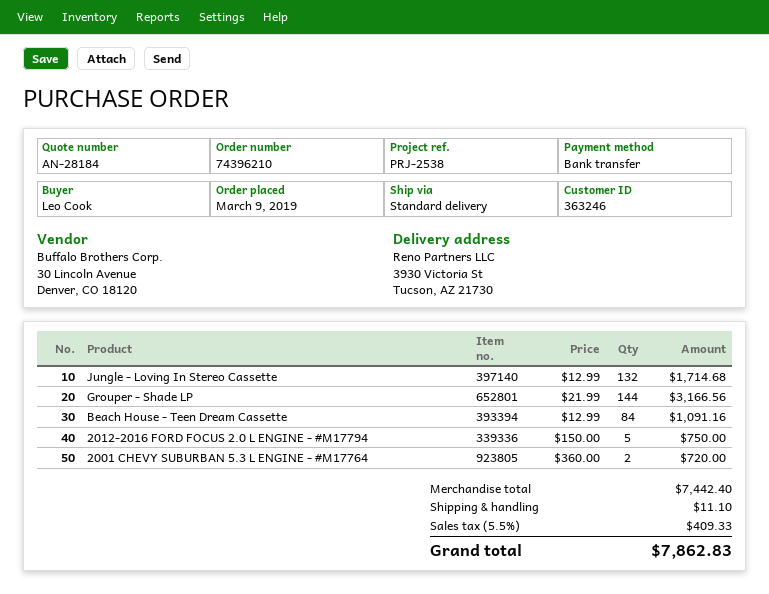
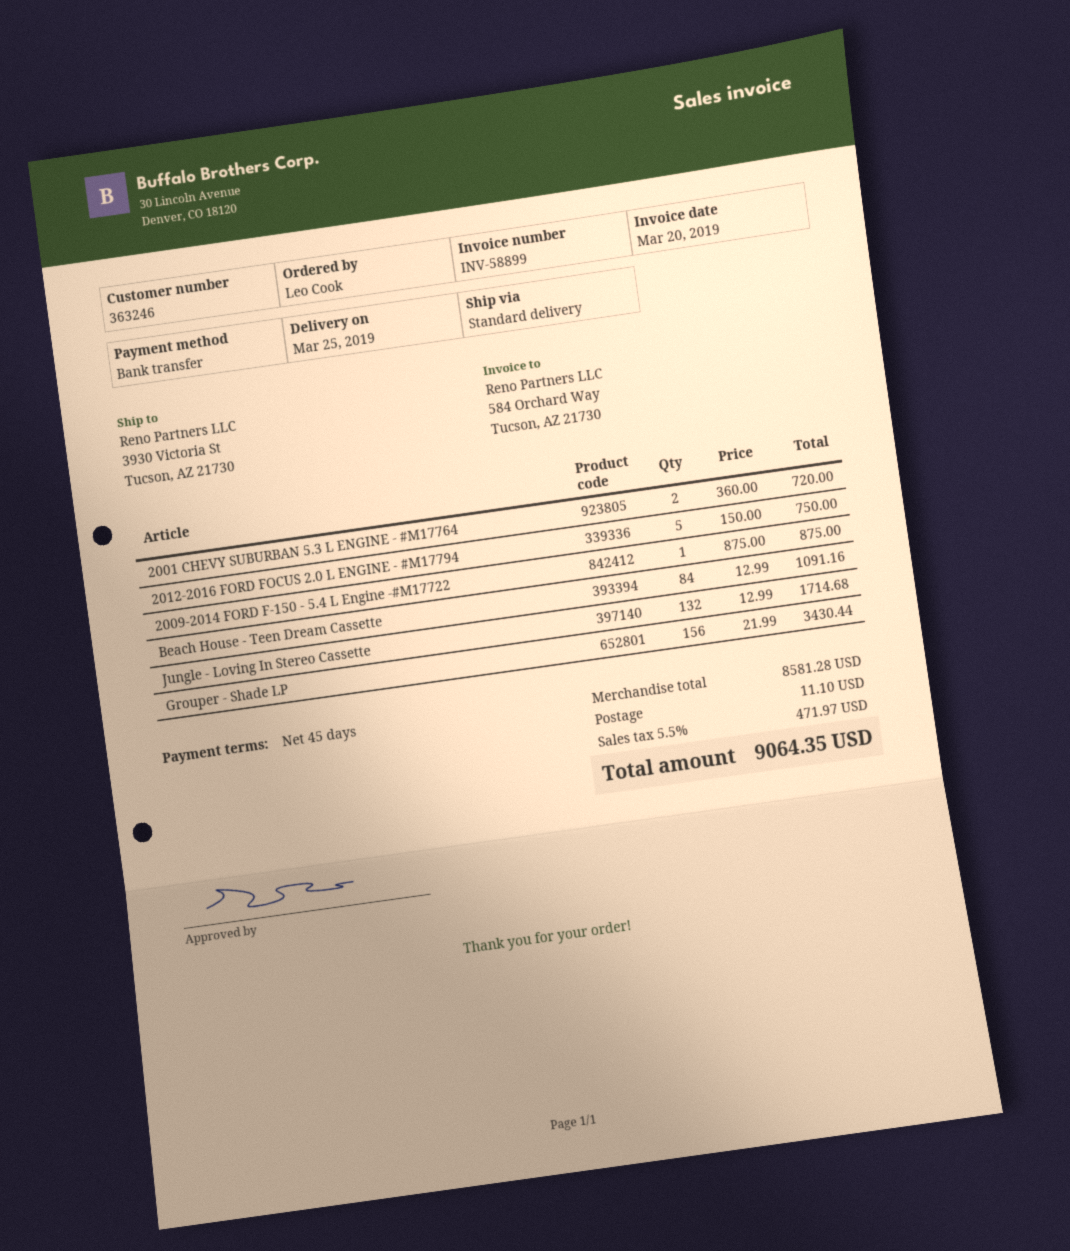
Grouper - Shade LP: 144 x 21.99 = 3166.56 -> 156 x 21.99 = 3430.44
2009-2014 FORD F-150 - 5.4 L Engine -#M17722: none -> 1 x 875.00 = 875.00
subtotal: 7442.40 -> 8581.28
tax: 5.5% = 409.33 -> 5.5% = 471.97
total: 7862.83 -> 9064.35

